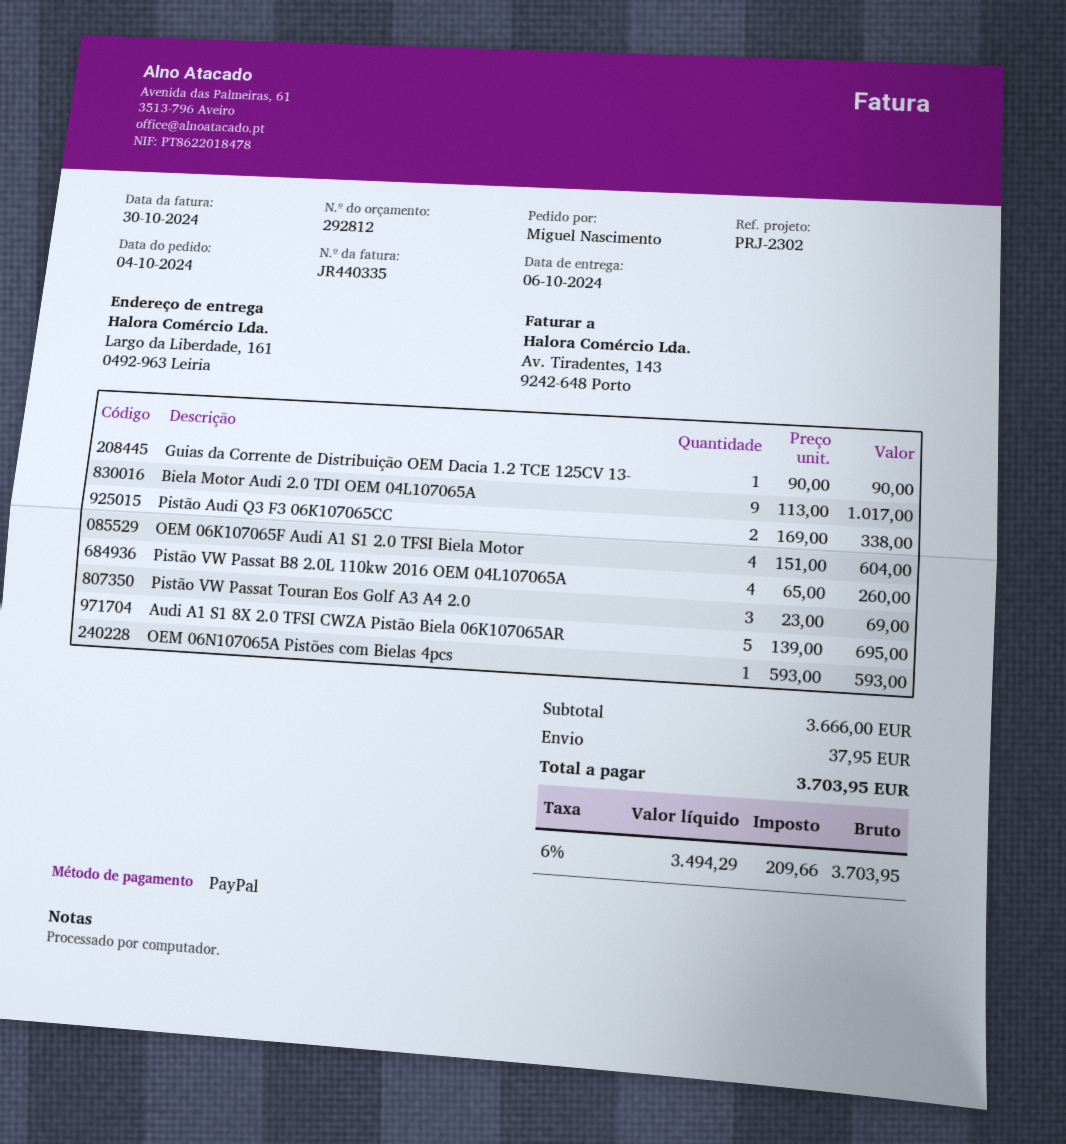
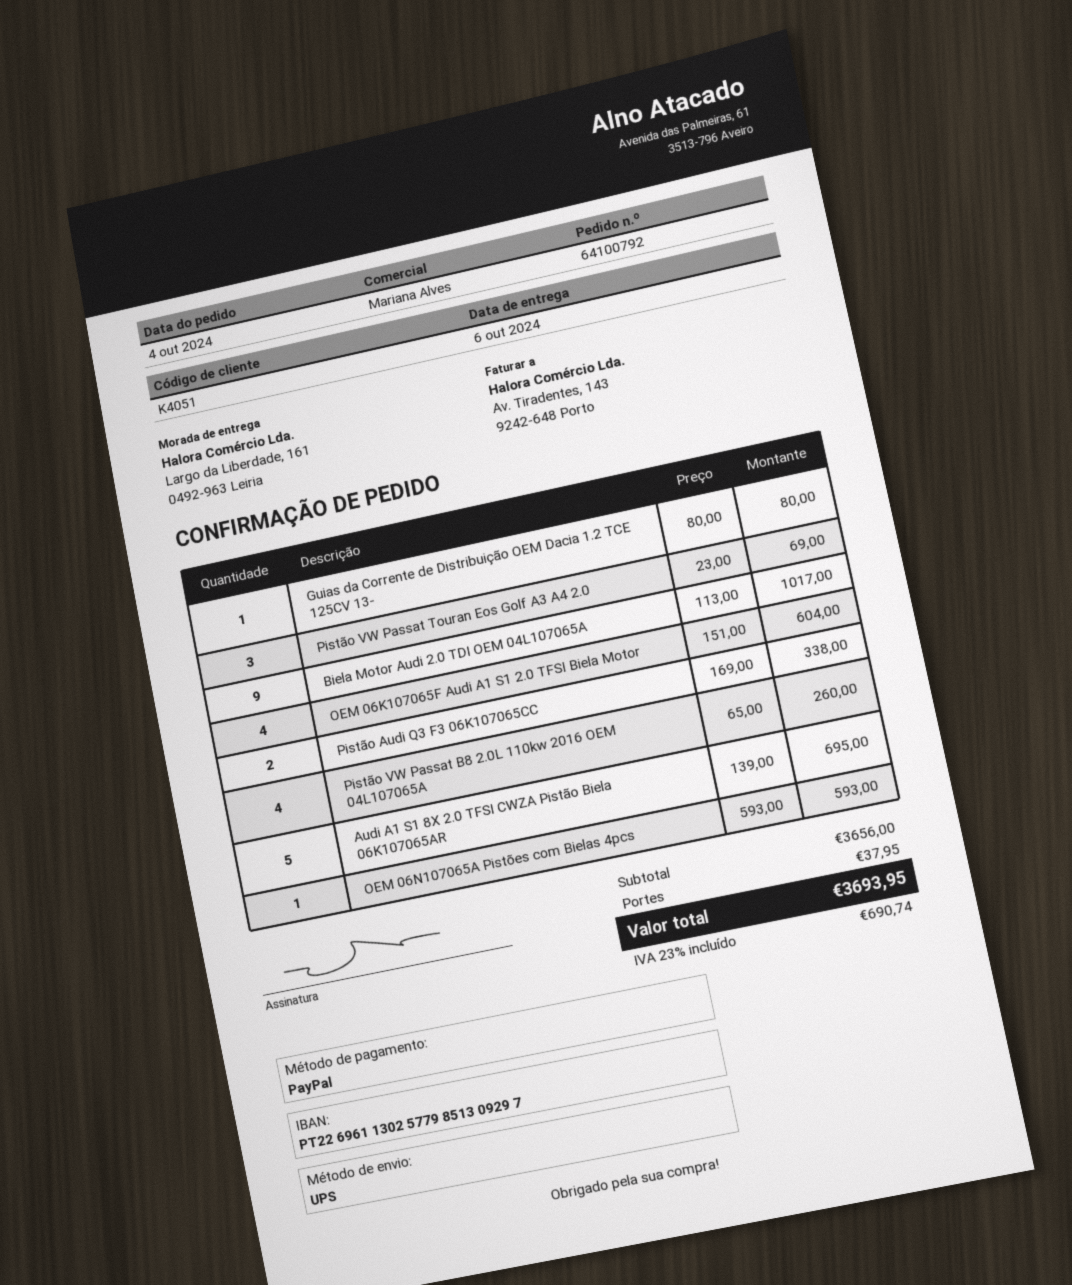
Guias da Corrente de Distribuição OEM Dacia 1.2 TCE 125CV 13-: 1 x 90.00 = 90.00 -> 1 x 80.00 = 80.00
subtotal: 3666.00 -> 3656.00
tax: 6% = 209.66 -> 23% = 690.74
total: 3703.95 -> 3693.95

